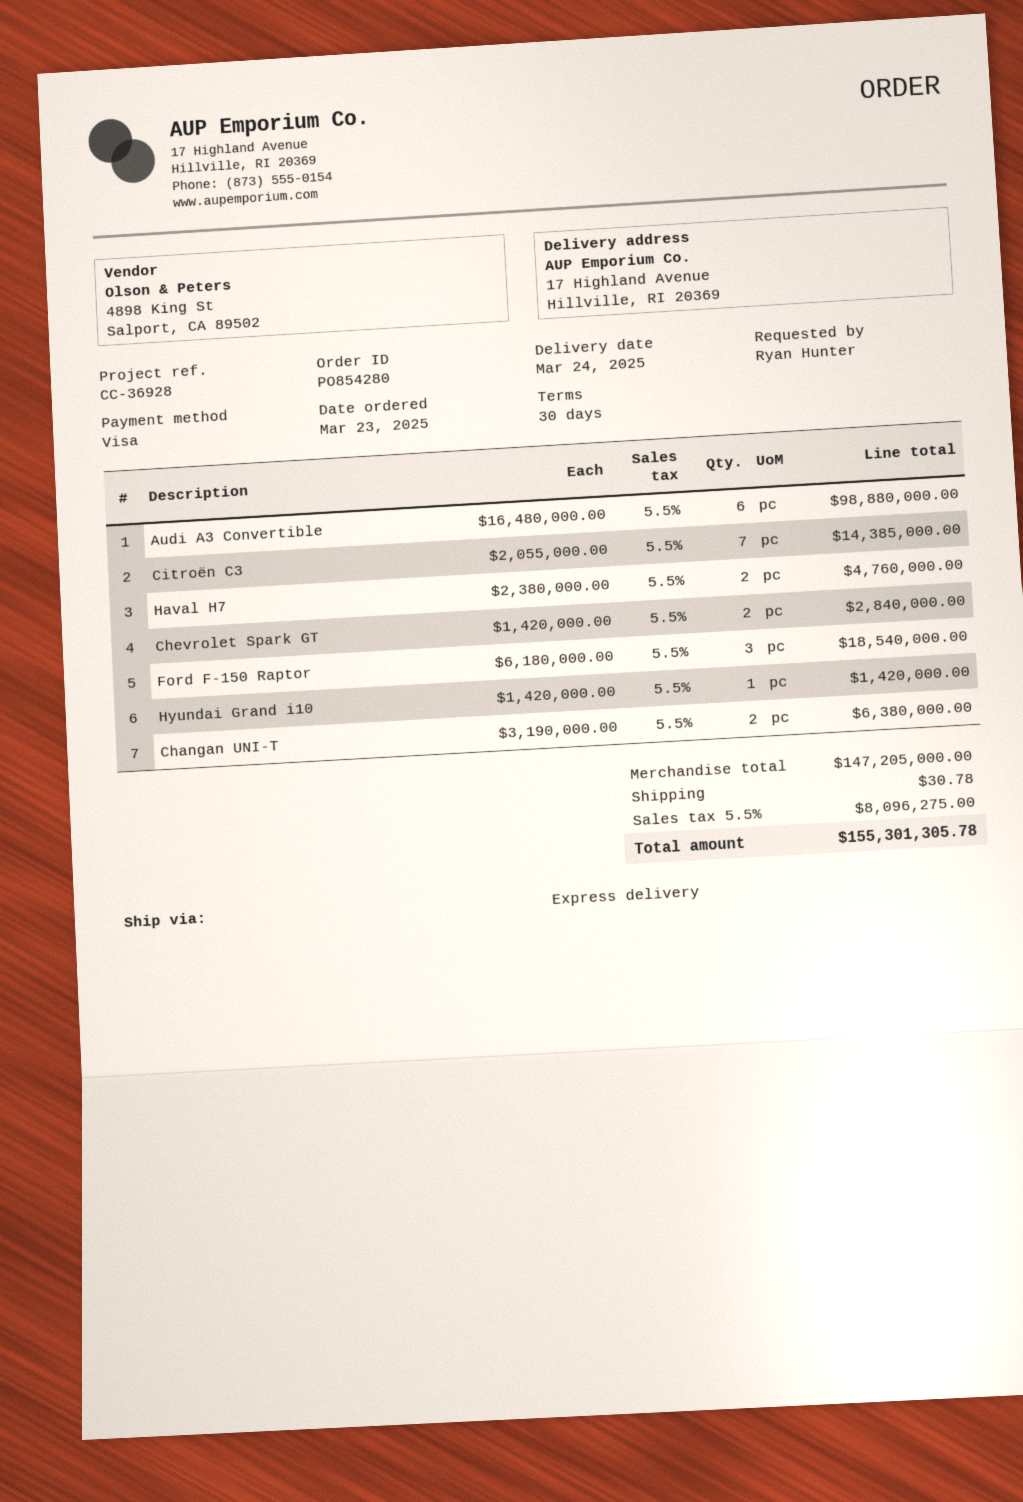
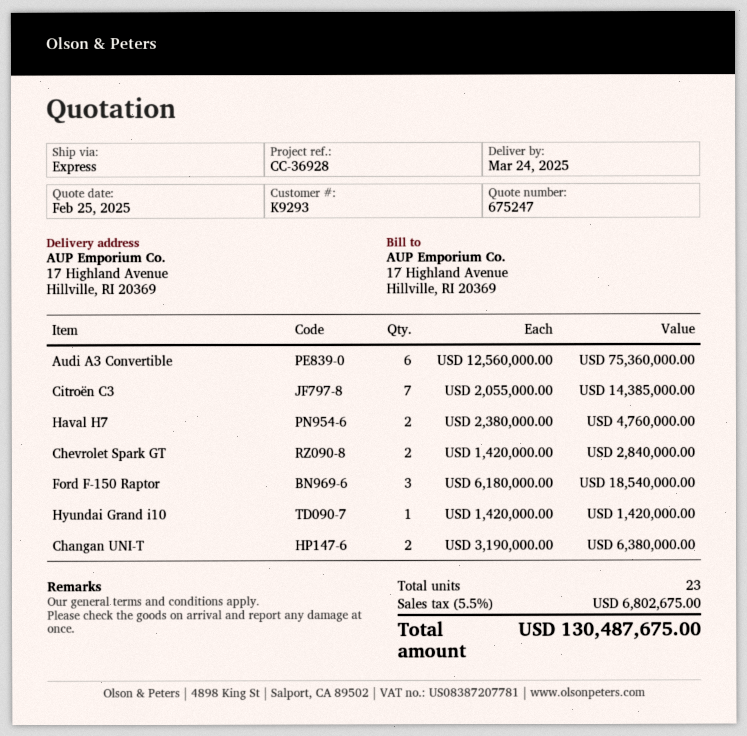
Audi A3 Convertible: 6 x 16480000.00 = 98880000.00 -> 6 x 12560000.00 = 75360000.00
shipping: 30.78 -> none
tax: 5.5% = 8096275.00 -> 5.5% = 6802675.00
total: 155301305.78 -> 130487675.00

